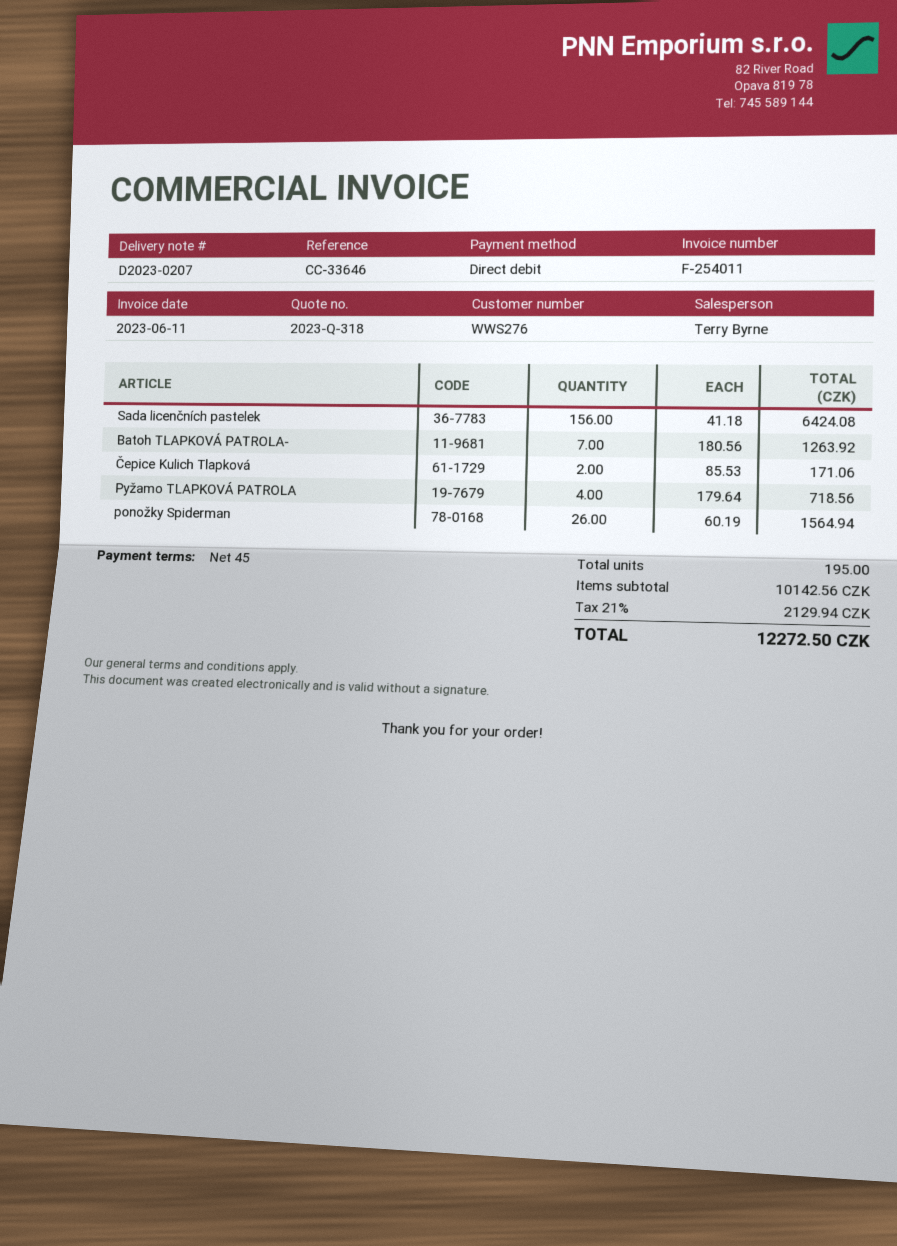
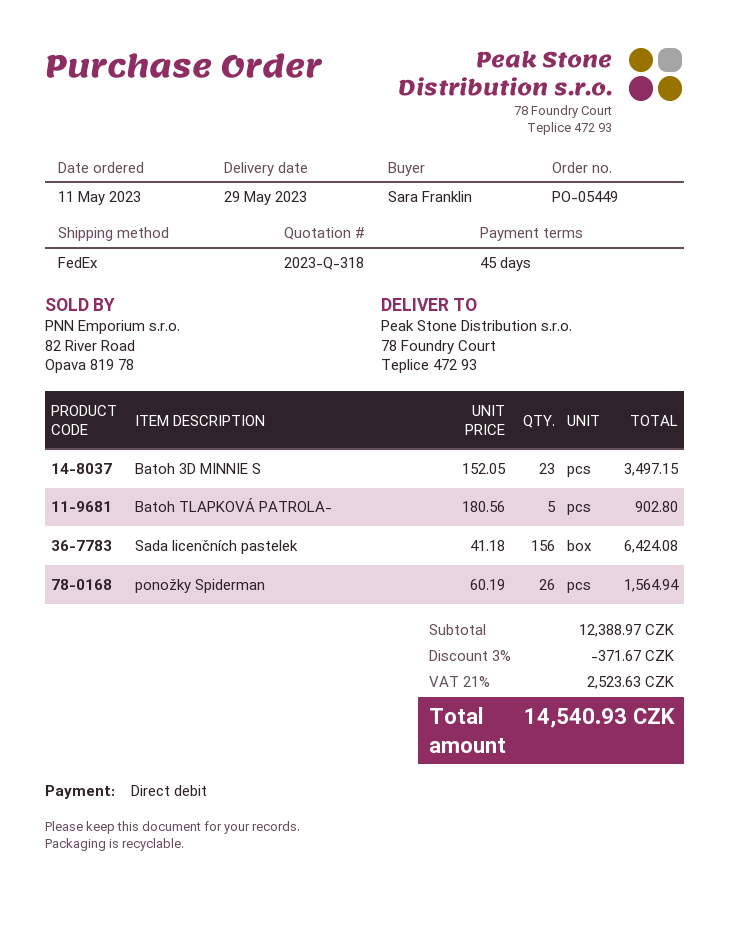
Batoh TLAPKOVÁ PATROLA-: 7 x 180.56 = 1263.92 -> 5 x 180.56 = 902.80
Čepice Kulich Tlapková: 2 x 85.53 = 171.06 -> none
Pyžamo TLAPKOVÁ PATROLA: 4 x 179.64 = 718.56 -> none
Batoh 3D MINNIE S: none -> 23 x 152.05 = 3497.15
subtotal: 10142.56 -> 12388.97
discount: none -> 3% = 371.67
tax: 21% = 2129.94 -> 21% = 2523.63
total: 12272.50 -> 14540.93

